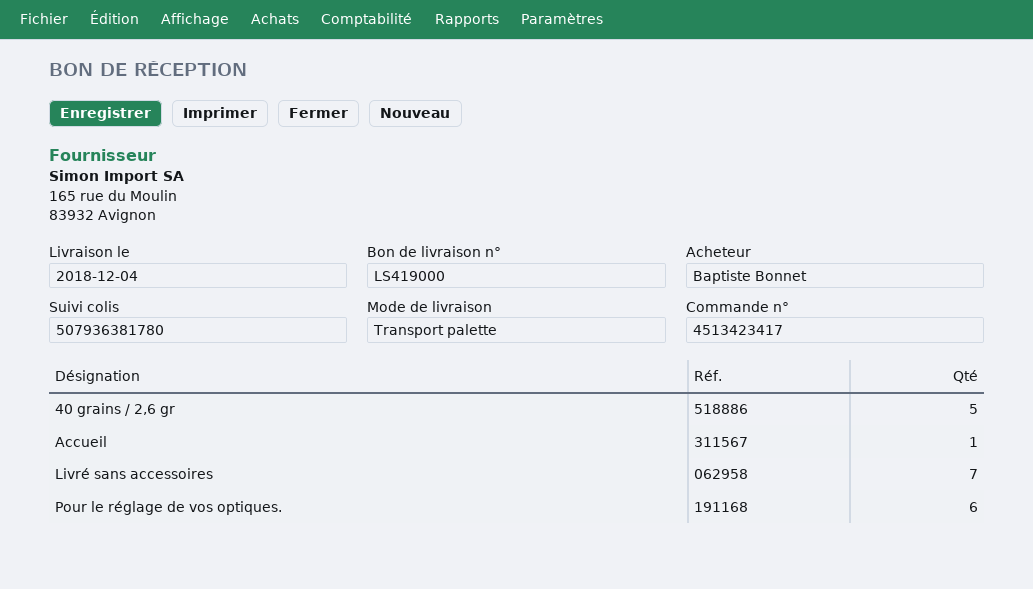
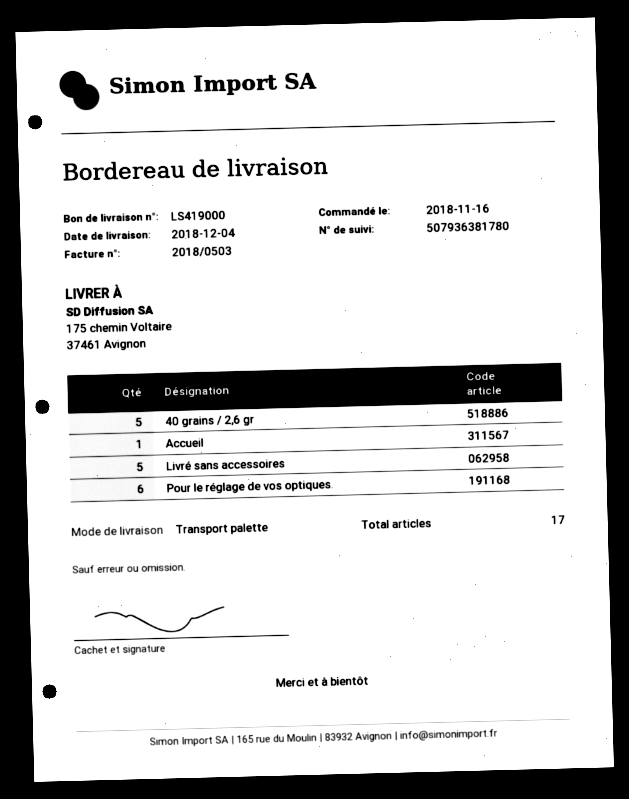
Livré sans accessoires: 7 -> 5

